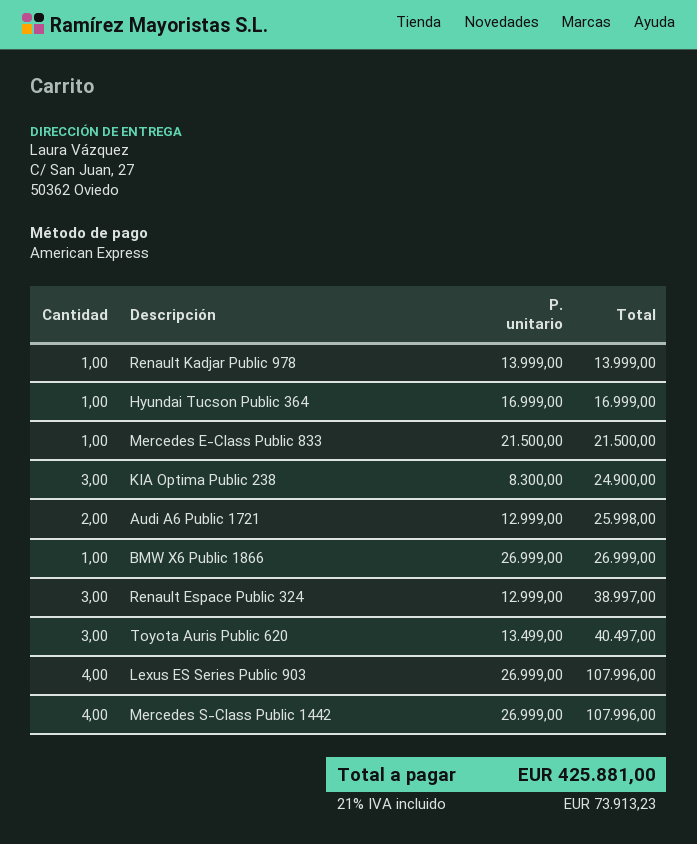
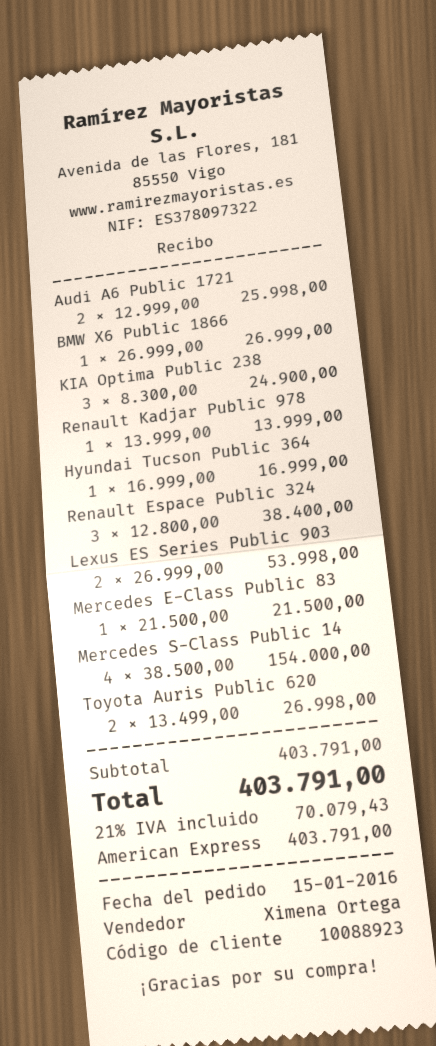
Renault Espace Public 324: 3 x 12999.00 = 38997.00 -> 3 x 12800.00 = 38400.00
Toyota Auris Public 620: 3 x 13499.00 = 40497.00 -> 2 x 13499.00 = 26998.00
Lexus ES Series Public 903: 4 x 26999.00 = 107996.00 -> 2 x 26999.00 = 53998.00
Mercedes S-Class Public 1442: 4 x 26999.00 = 107996.00 -> 4 x 38500.00 = 154000.00
tax: 21% = 73913.23 -> 21% = 70079.43
total: 425881.00 -> 403791.00

